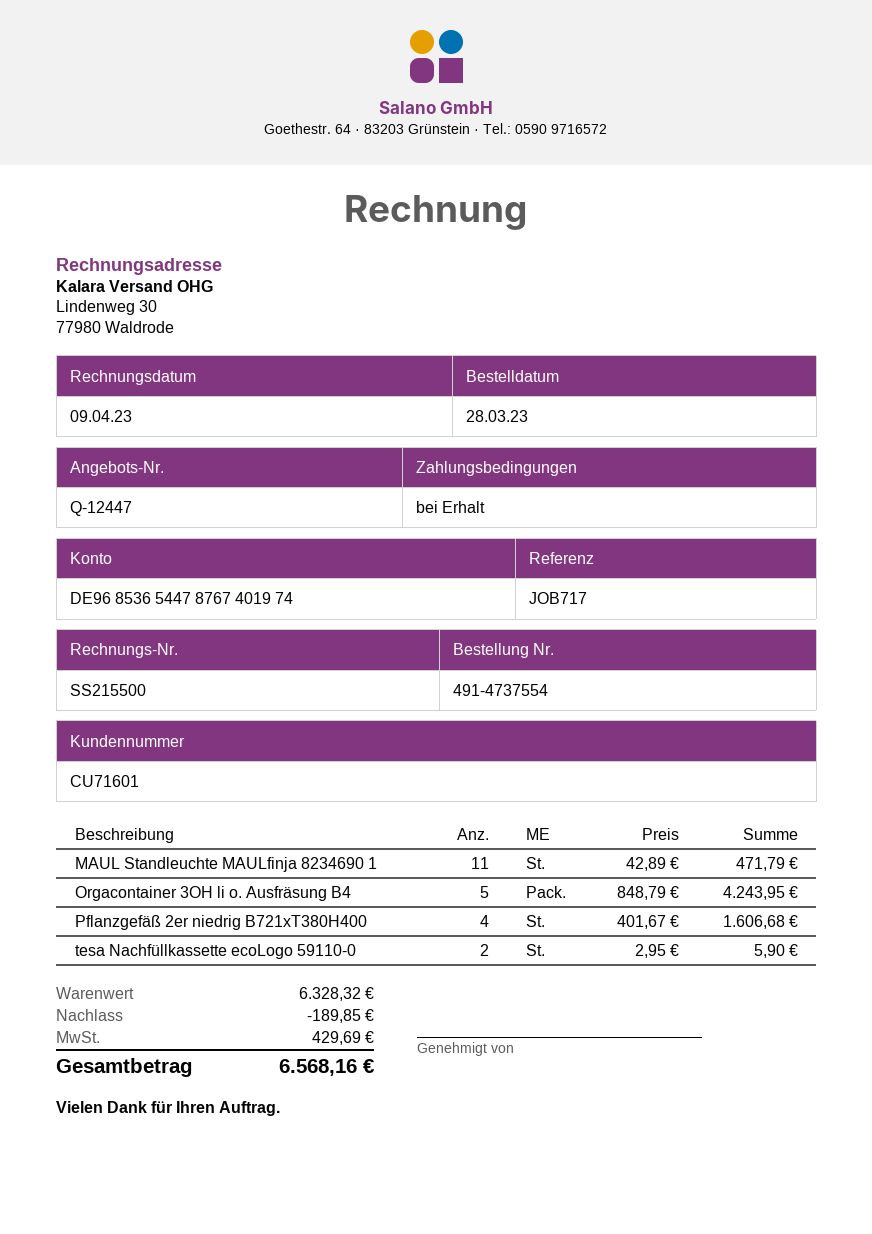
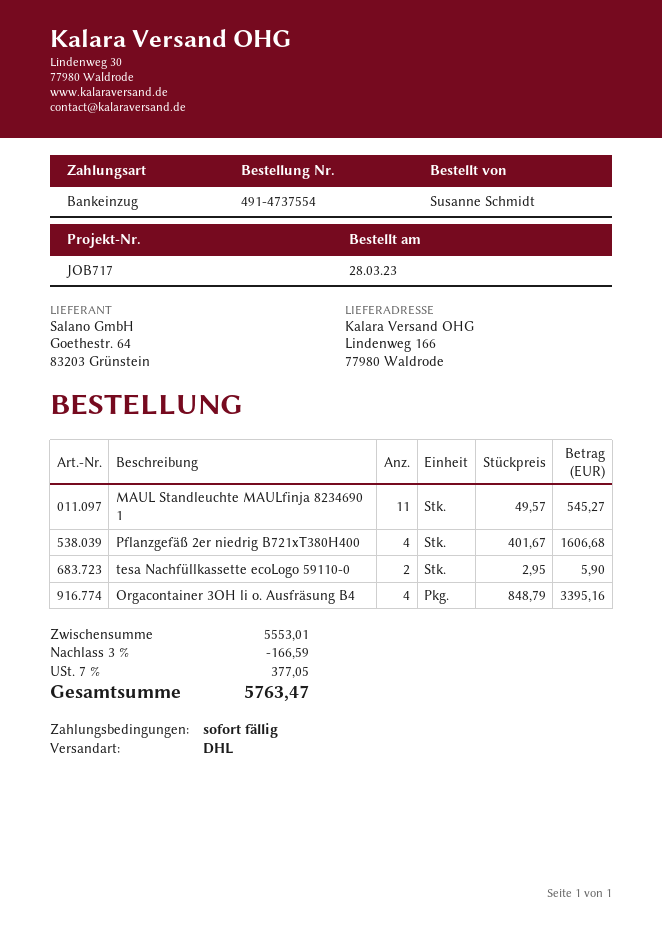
MAUL Standleuchte MAULfinja 8234690 1: 11 x 42.89 = 471.79 -> 11 x 49.57 = 545.27
Orgacontainer 3OH li o. Ausfräsung B4: 5 x 848.79 = 4243.95 -> 4 x 848.79 = 3395.16
subtotal: 6328.32 -> 5553.01
discount: 189.85 -> 166.59
tax: 429.69 -> 377.05
total: 6568.16 -> 5763.47

